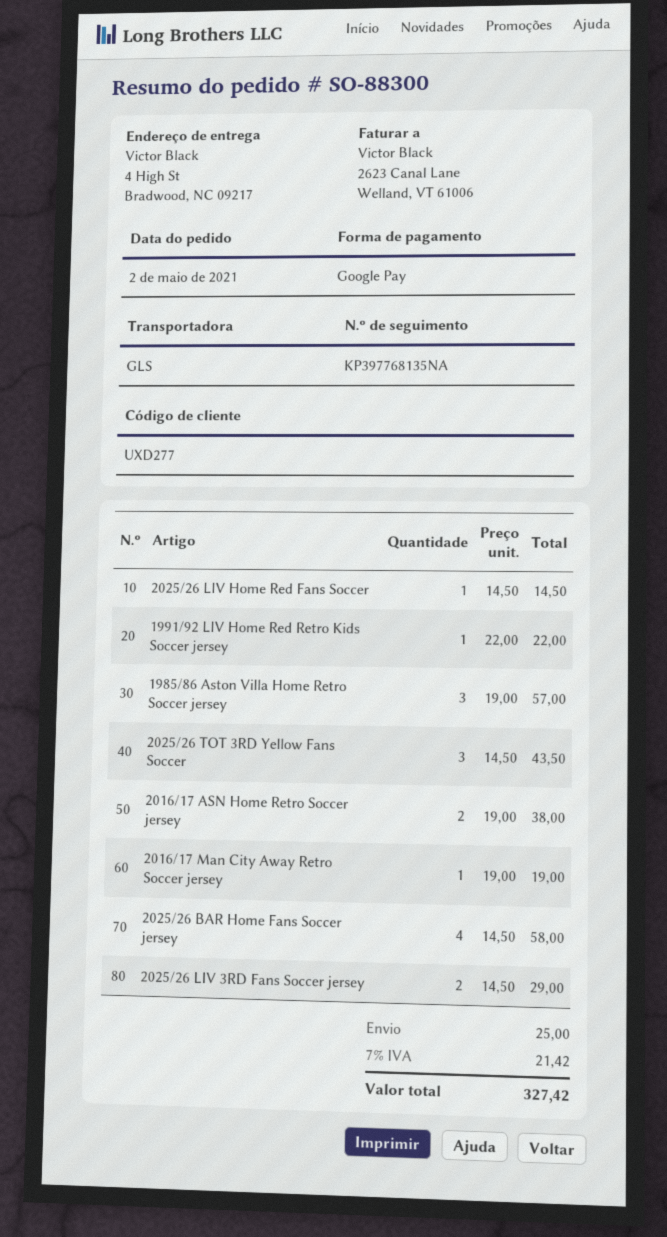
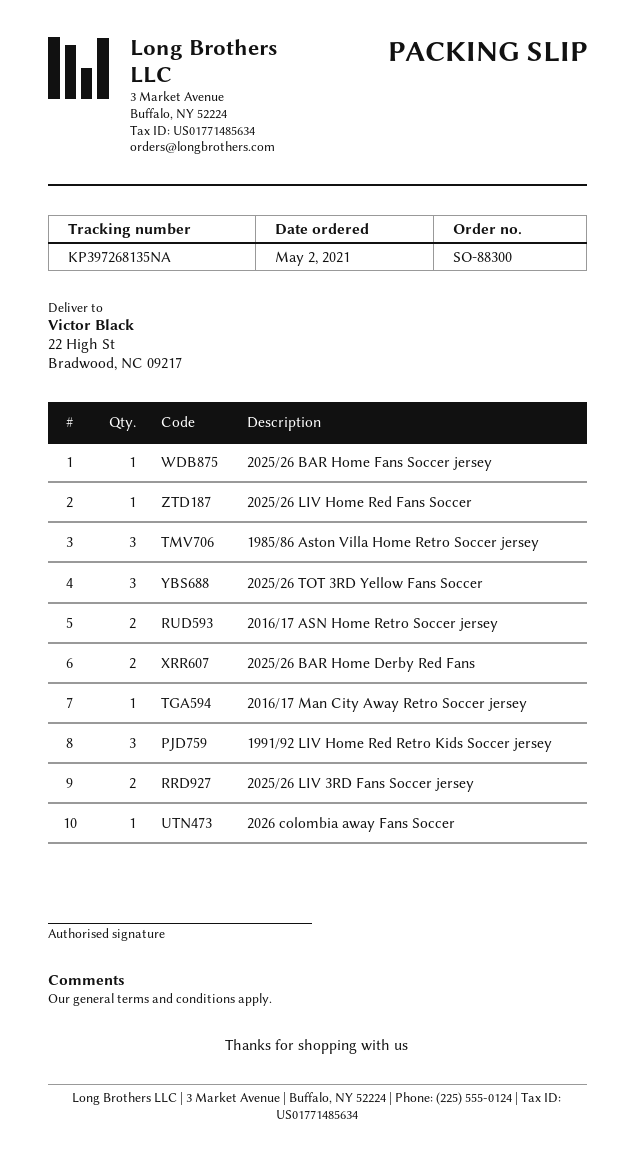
tracking number: KP397768135NA -> KP397268135NA
ship to: 4 High St, Bradwood, NC 09217 -> 22 High St, Bradwood, NC 09217
1991/92 LIV Home Red Retro Kids Soccer jersey: 1 -> 3
2025/26 BAR Home Fans Soccer jersey: 4 -> 1
2025/26 BAR Home Derby Red Fans: none -> 2
2026 colombia away Fans Soccer: none -> 1

